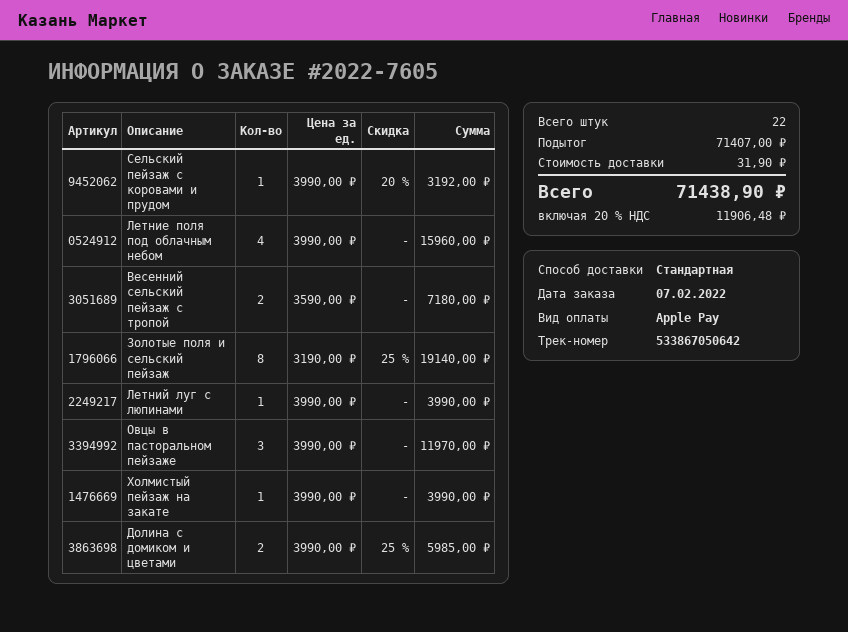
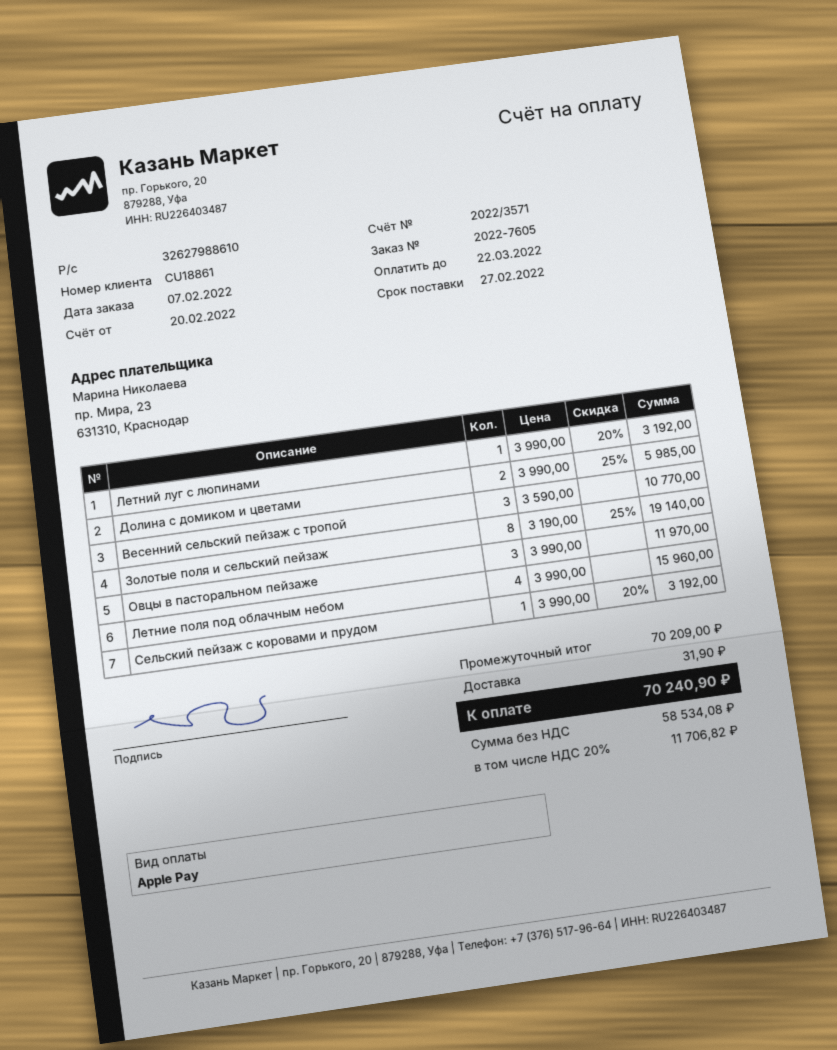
Весенний сельский пейзаж с тропой: 2 x 3590.00 = 7180.00 -> 3 x 3590.00 = 10770.00
Летний луг с люпинами: 1 x 3990.00 = 3990.00 -> 1 x 3990.00 - 20% = 3192.00
Холмистый пейзаж на закате: 1 x 3990.00 = 3990.00 -> none
subtotal: 71407.00 -> 70209.00
tax: 20% = 11906.48 -> 20% = 11706.82
total: 71438.90 -> 70240.90

